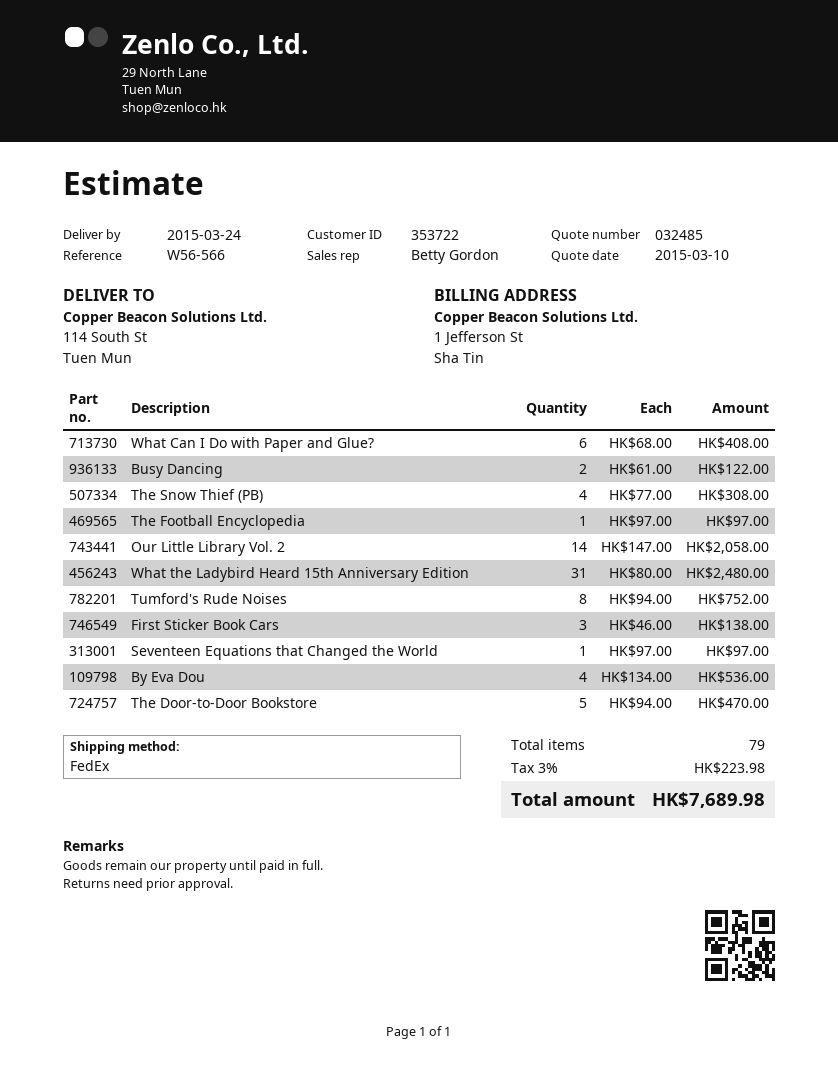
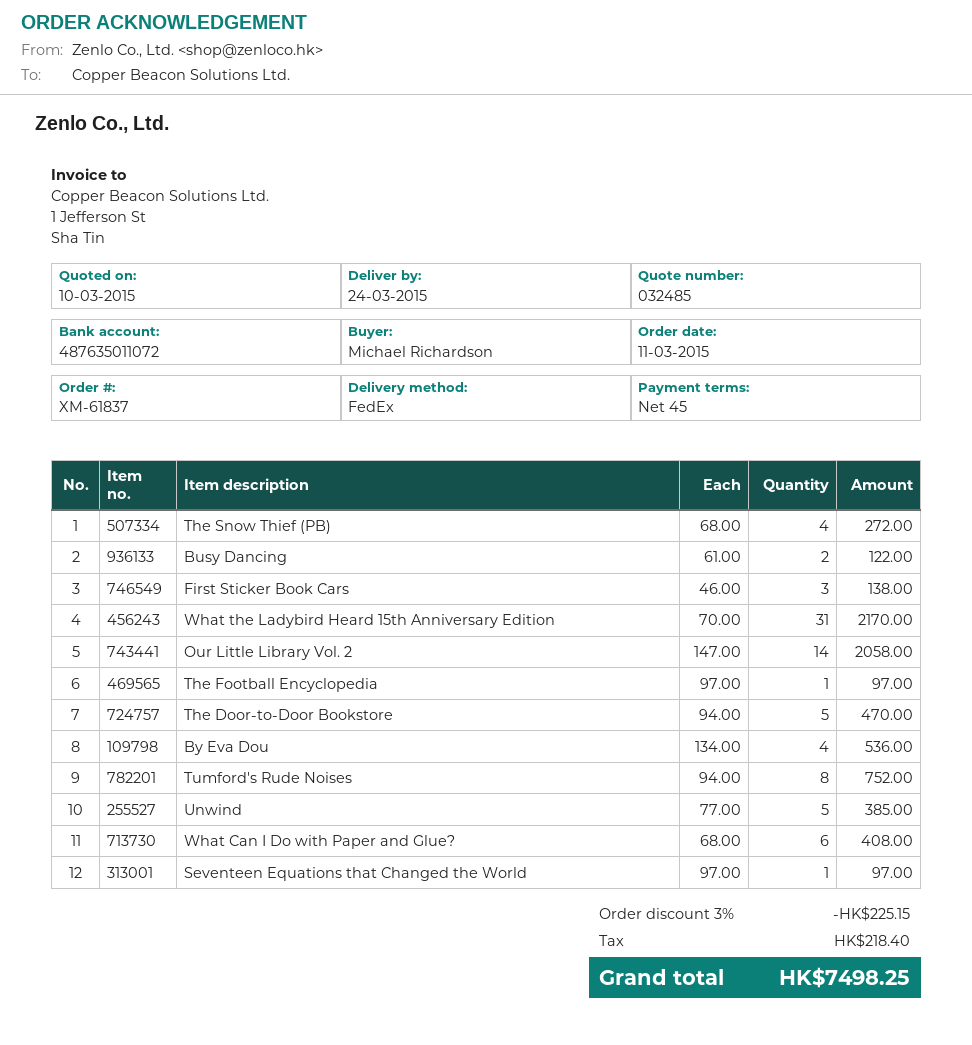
The Snow Thief (PB): 4 x 77.00 = 308.00 -> 4 x 68.00 = 272.00
What the Ladybird Heard 15th Anniversary Edition: 31 x 80.00 = 2480.00 -> 31 x 70.00 = 2170.00
Unwind: none -> 5 x 77.00 = 385.00
discount: none -> 3% = 225.15
tax: 223.98 -> 218.40
total: 7689.98 -> 7498.25

